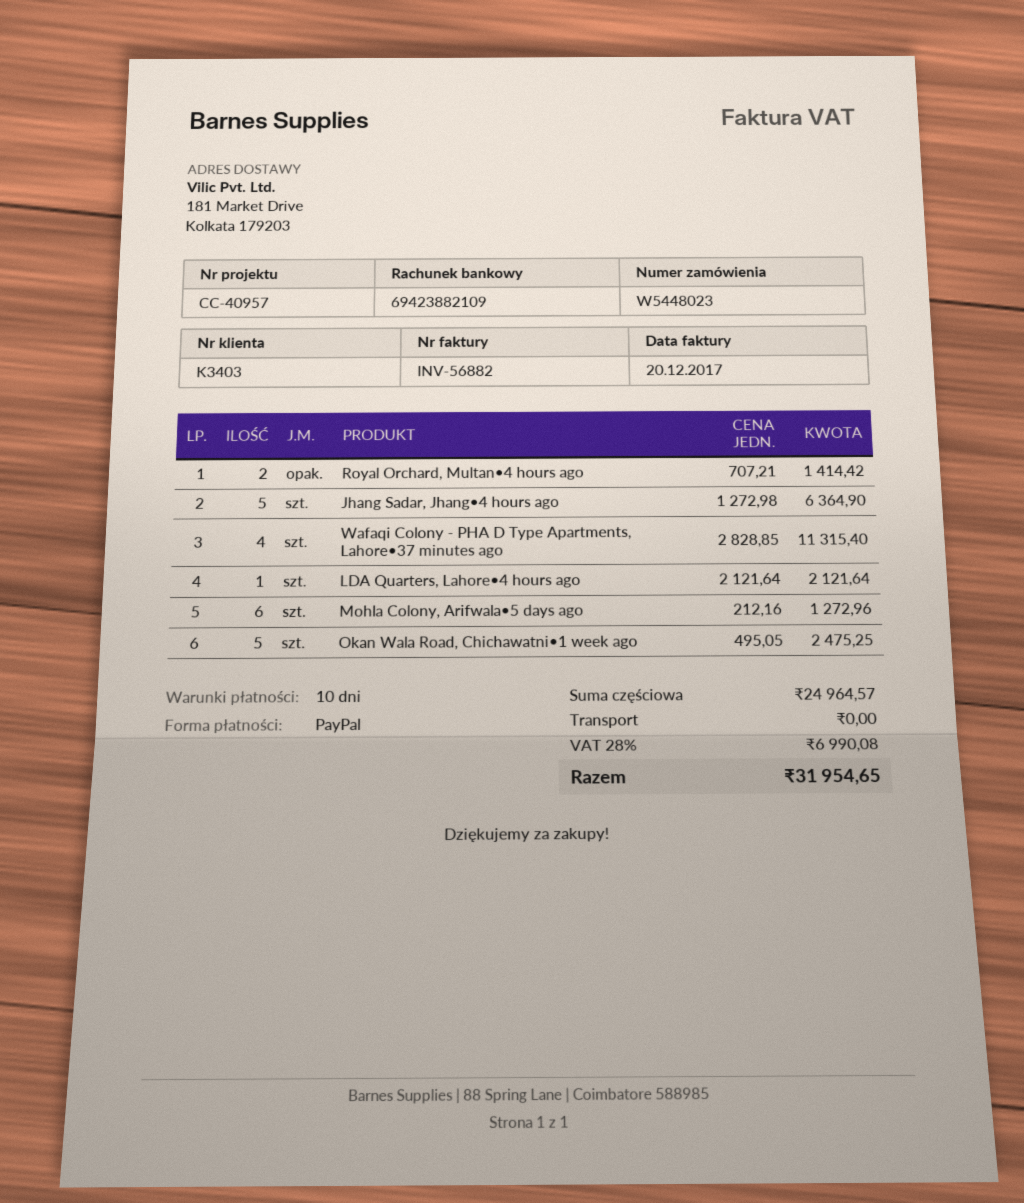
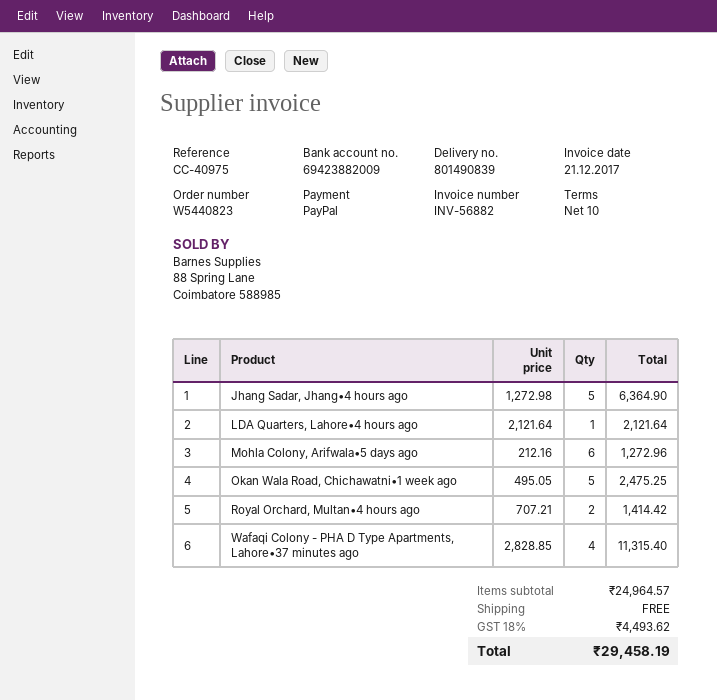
order number: W5448023 -> W5440823
invoice date: 2017-12-20 -> 2017-12-21
reference: CC-40957 -> CC-40975
bank account: 69423882109 -> 69423882009
tax: 28% = 6990.08 -> 18% = 4493.62
total: 31954.65 -> 29458.19

